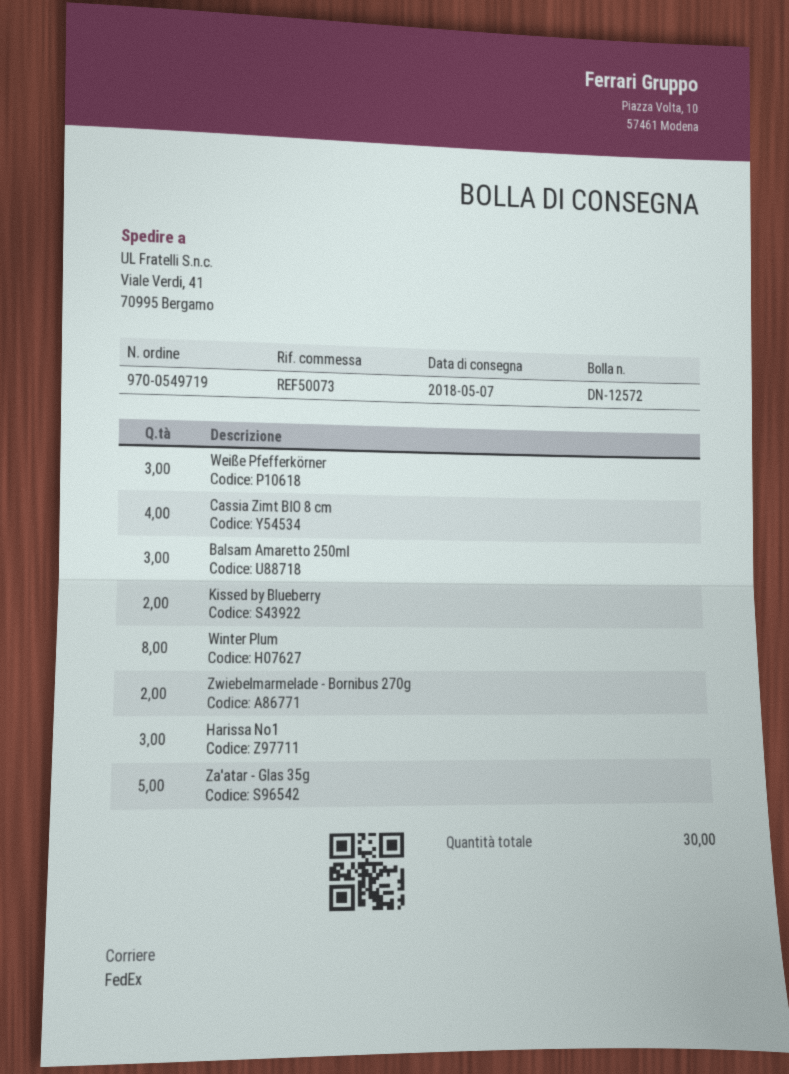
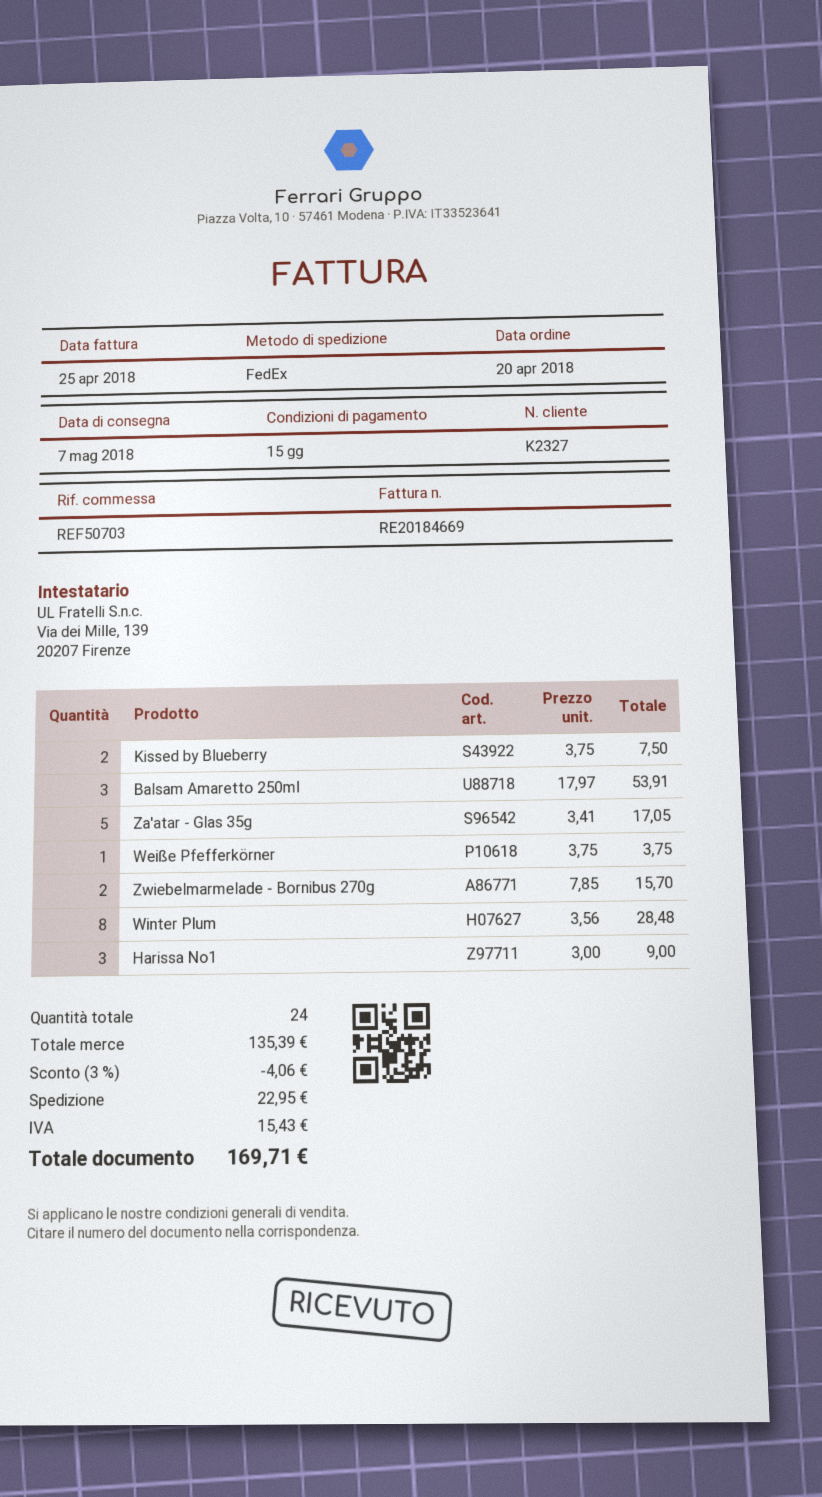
reference: REF50073 -> REF50703
Weiße Pfefferkörner: 3 -> 1
Cassia Zimt BIO 8 cm: 4 -> none
total quantity: 30 -> 24

